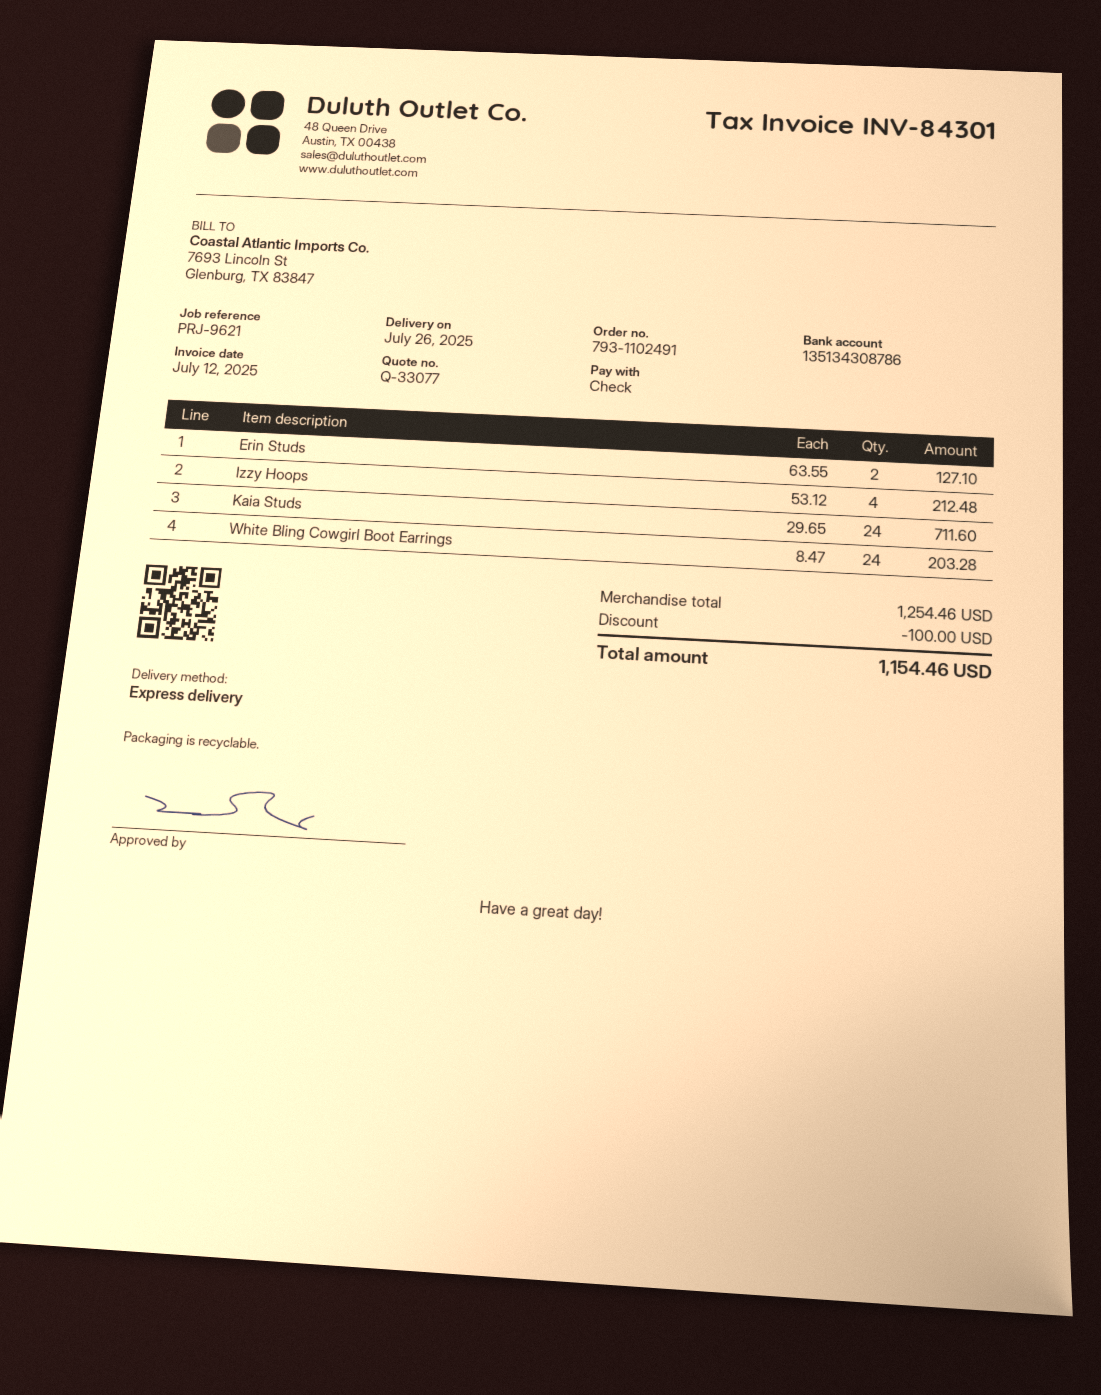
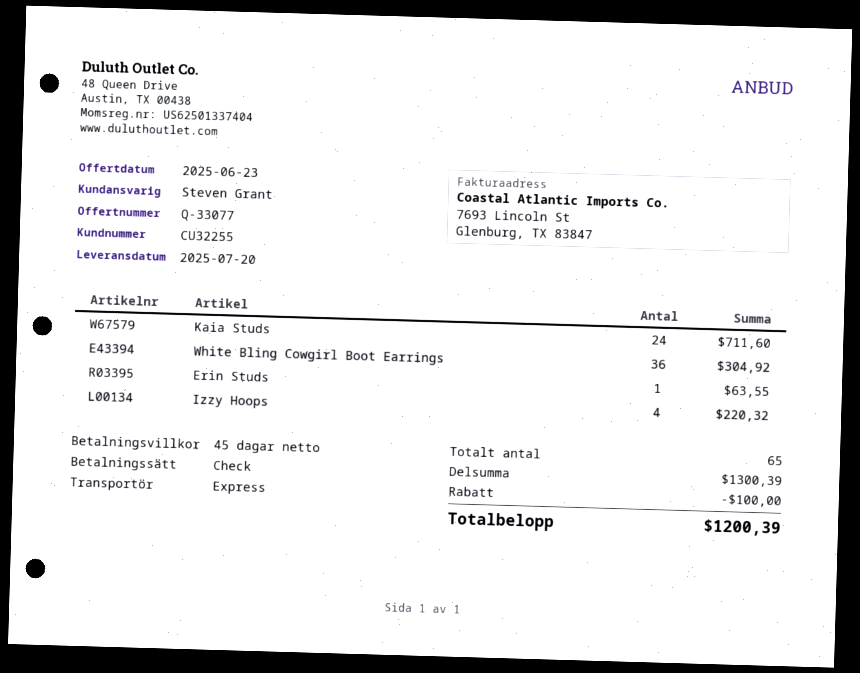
delivery date: 2025-07-26 -> 2025-07-20
Erin Studs: 2 for 127.10 -> 1 for 63.55
Izzy Hoops: 4 for 212.48 -> 4 for 220.32
White Bling Cowgirl Boot Earrings: 24 for 203.28 -> 36 for 304.92
subtotal: 1254.46 -> 1300.39
total: 1154.46 -> 1200.39

